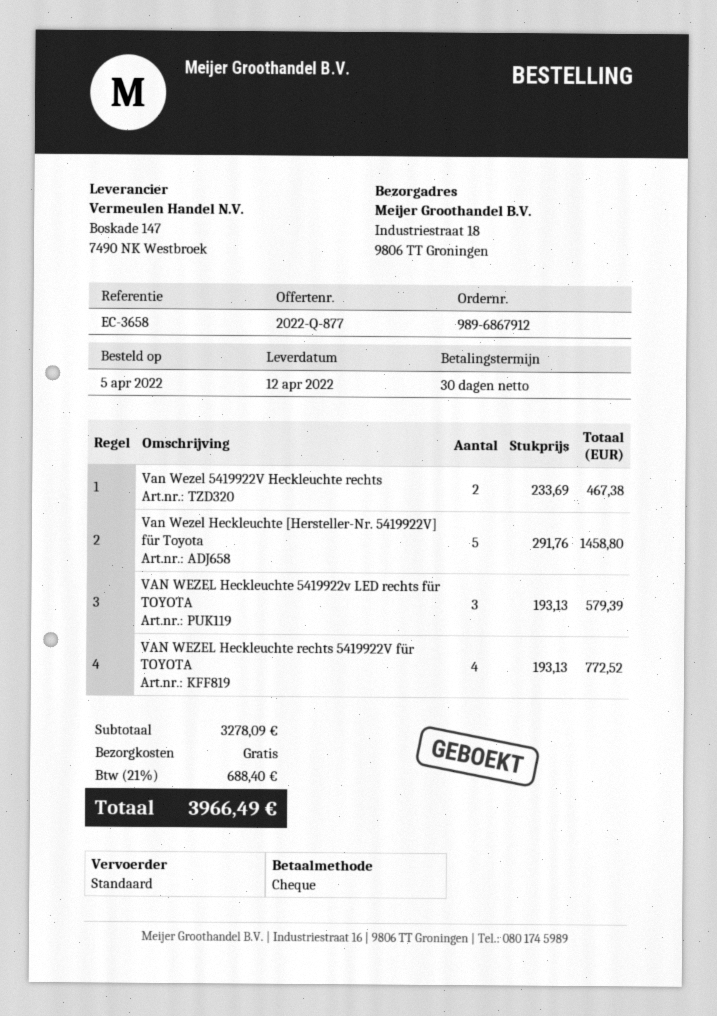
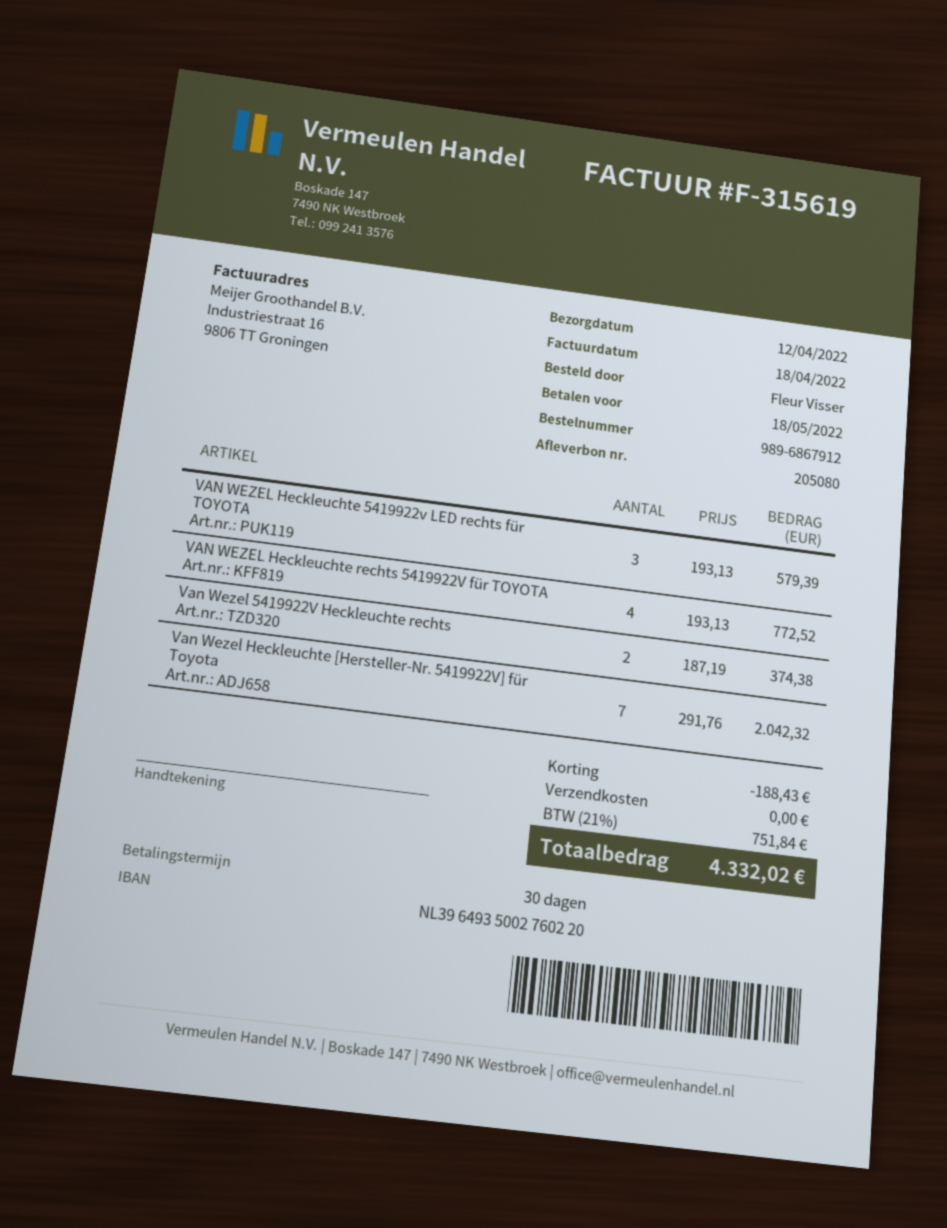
Van Wezel 5419922V Heckleuchte rechts: 2 x 233.69 = 467.38 -> 2 x 187.19 = 374.38
Van Wezel Heckleuchte [Hersteller-Nr. 5419922V] für Toyota: 5 x 291.76 = 1458.80 -> 7 x 291.76 = 2042.32
discount: none -> 188.43
tax: 21% = 688.40 -> 21% = 751.84
total: 3966.49 -> 4332.02

